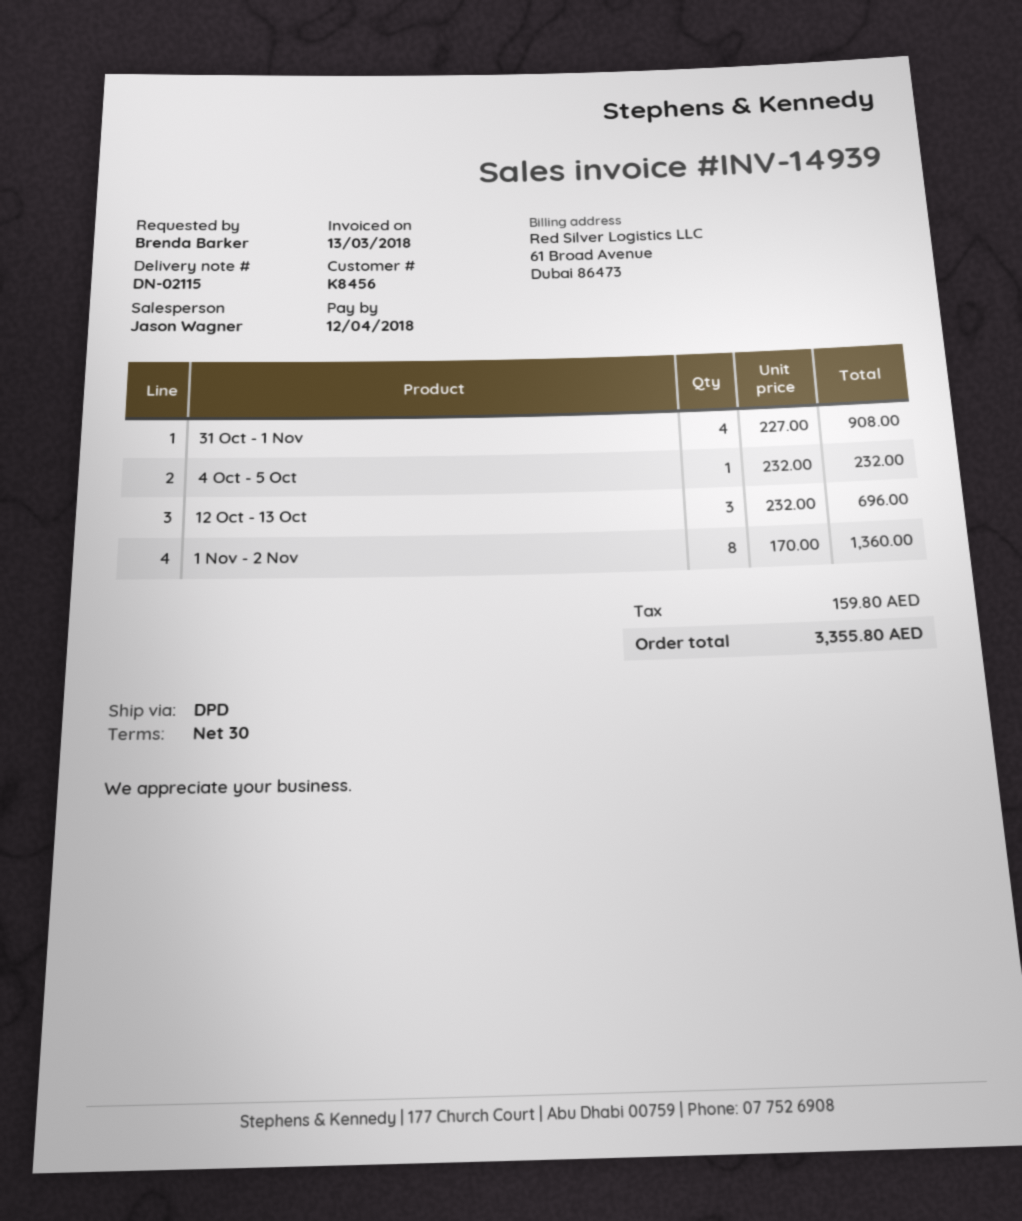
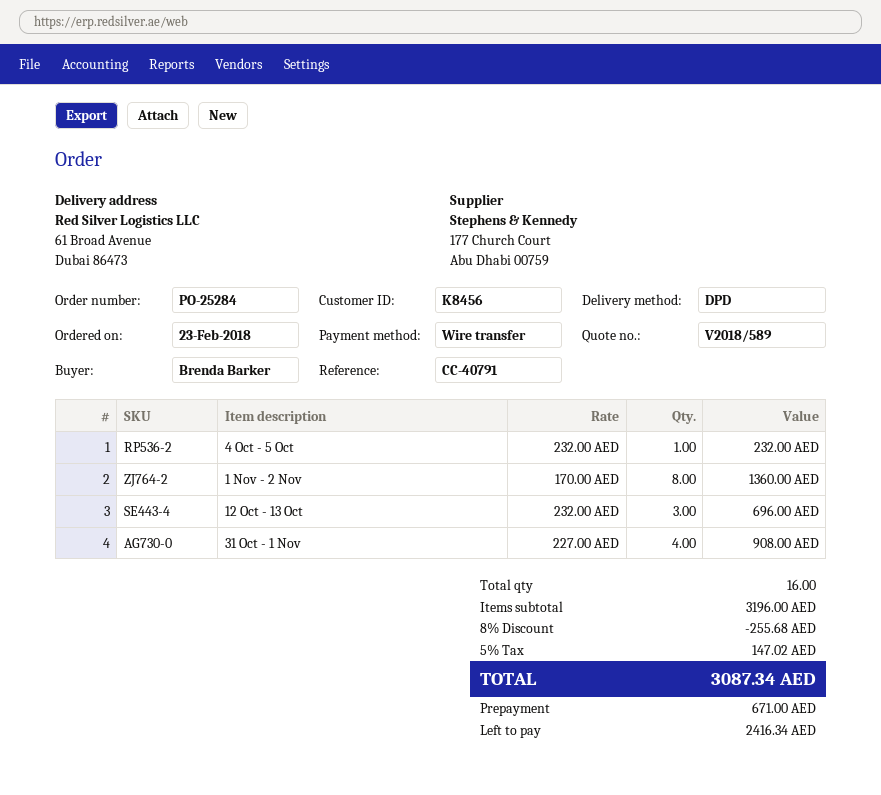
discount: none -> 8% = 255.68
tax: 159.80 -> 147.02
total: 3355.80 -> 3087.34

